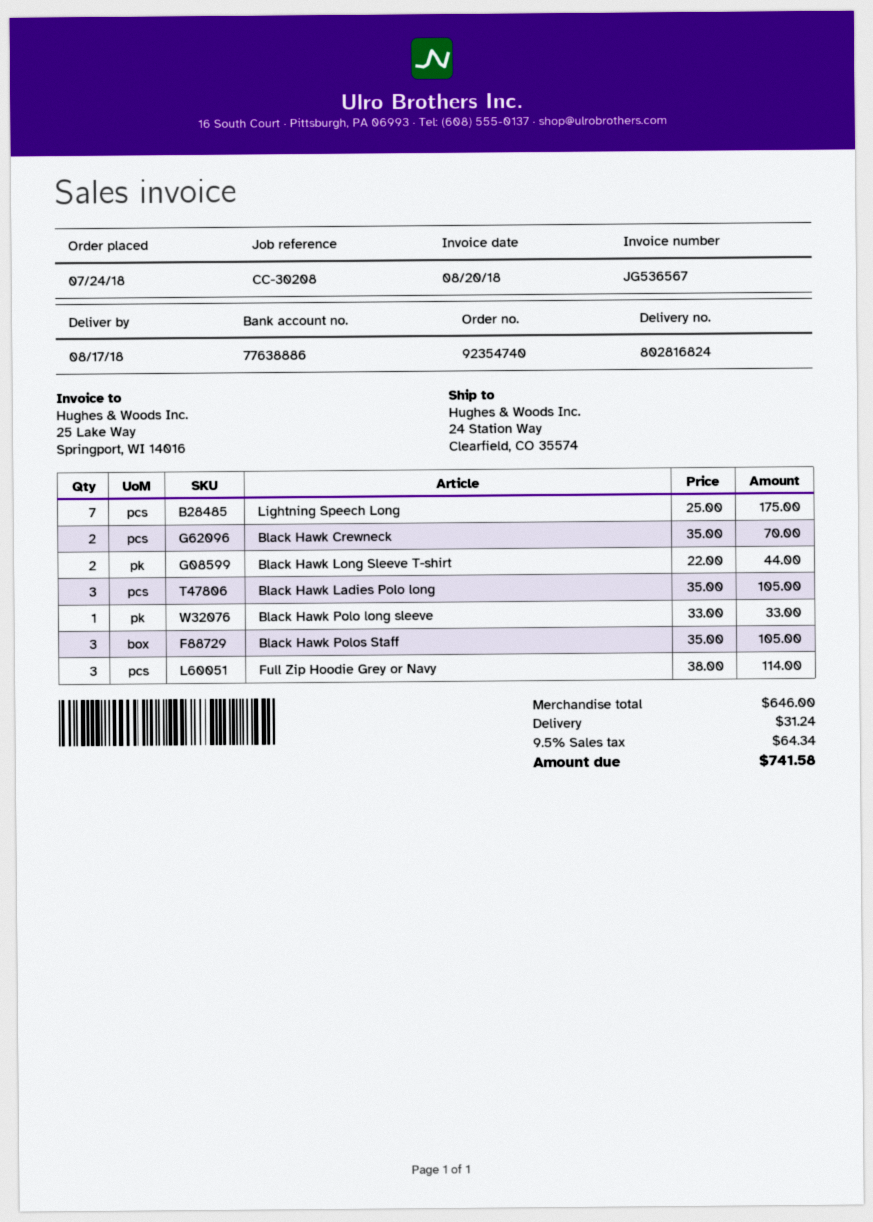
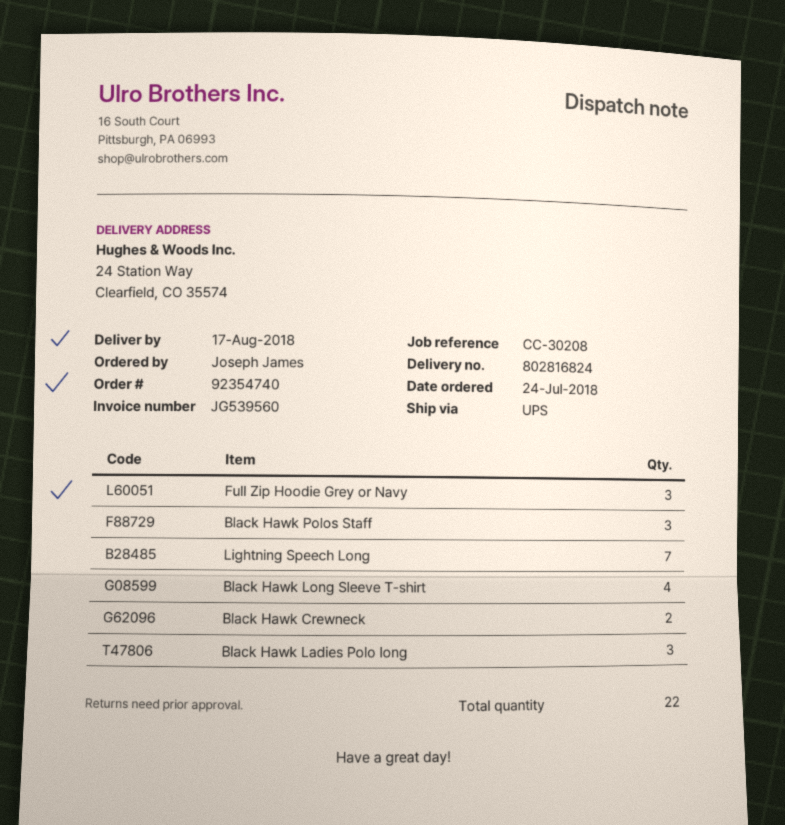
invoice number: JG536567 -> JG539560
Black Hawk Long Sleeve T-shirt: 2 -> 4
Black Hawk Polo long sleeve: 1 -> none

